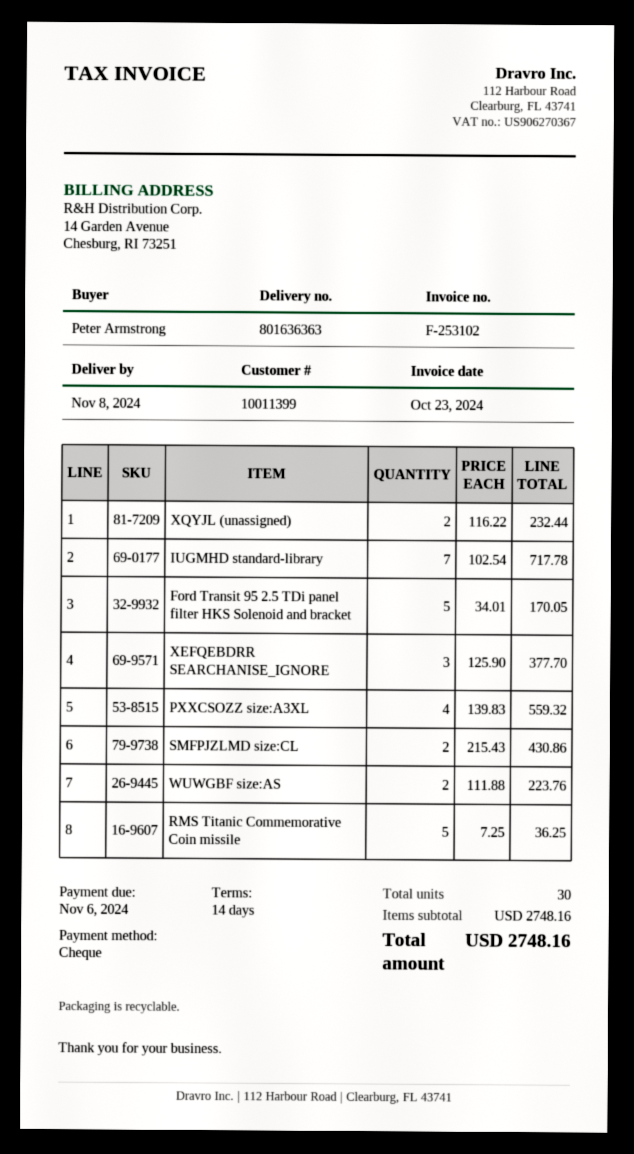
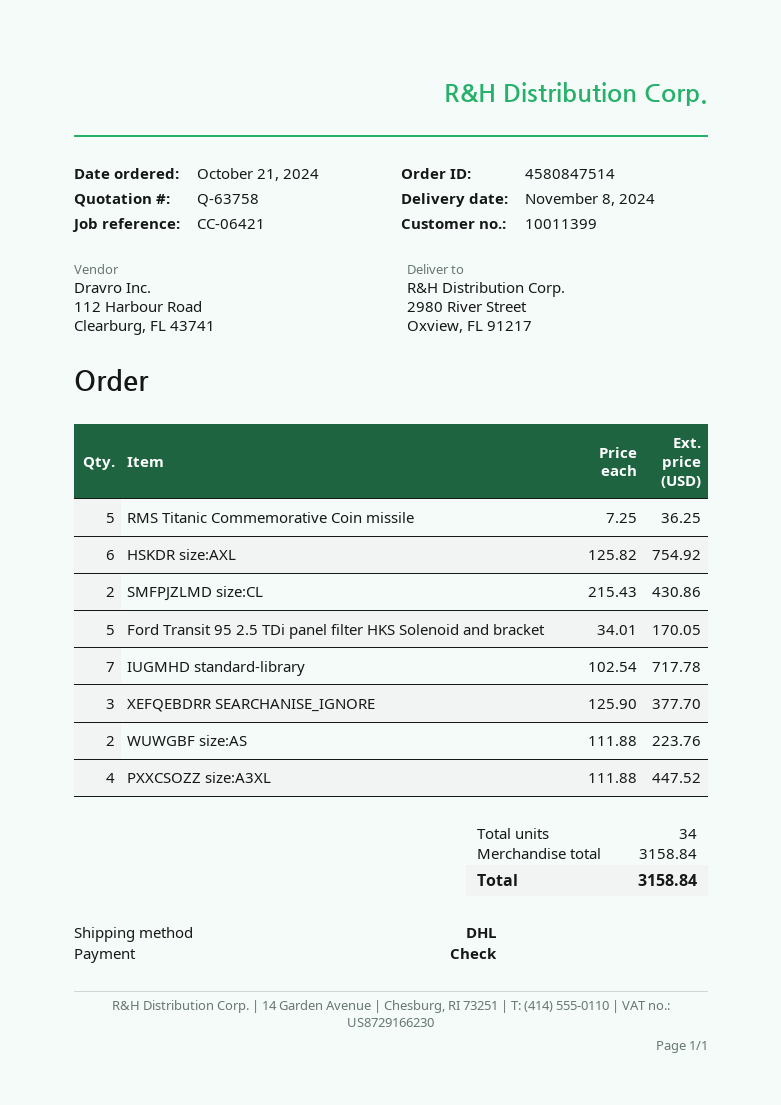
XQYJL (unassigned): 2 x 116.22 = 232.44 -> none
PXXCSOZZ size:A3XL: 4 x 139.83 = 559.32 -> 4 x 111.88 = 447.52
HSKDR size:AXL: none -> 6 x 125.82 = 754.92
total quantity: 30 -> 34
subtotal: 2748.16 -> 3158.84
total: 2748.16 -> 3158.84

